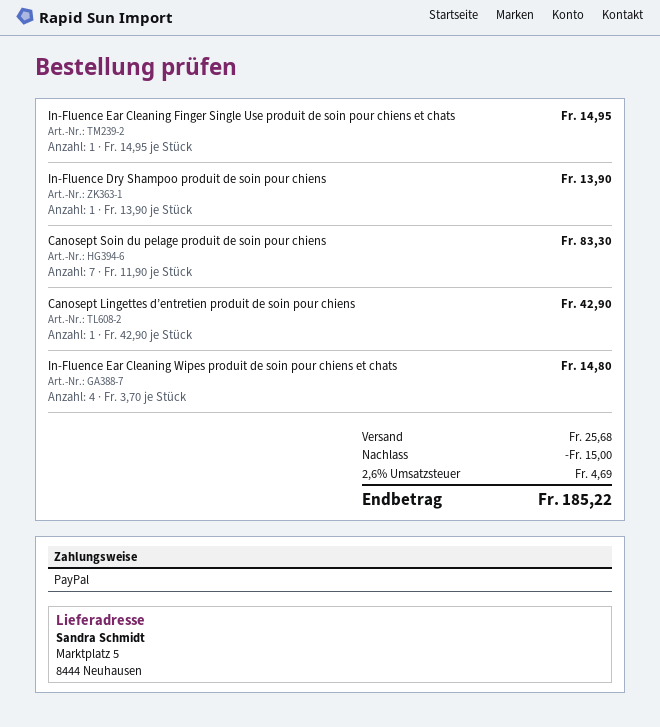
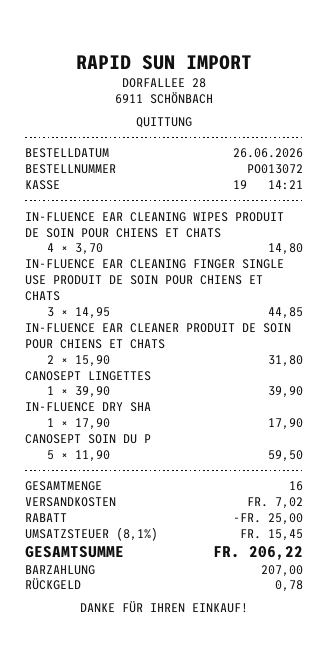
payment method: PayPal -> cash
In-Fluence Ear Cleaning Finger Single Use produit de soin pour chiens et chats: 1 x 14.95 = 14.95 -> 3 x 14.95 = 44.85
In-Fluence Dry Shampoo produit de soin pour chiens: 1 x 13.90 = 13.90 -> 1 x 17.90 = 17.90
Canosept Soin du pelage produit de soin pour chiens: 7 x 11.90 = 83.30 -> 5 x 11.90 = 59.50
Canosept Lingettes d’entretien produit de soin pour chiens: 1 x 42.90 = 42.90 -> 1 x 39.90 = 39.90
IN-FLUENCE EAR CLEANER PRODUIT DE SOIN POUR CHIENS ET CHATS: none -> 2 x 15.90 = 31.80
discount: 15.00 -> 25.00
shipping: 25.68 -> 7.02
tax: 2.6% = 4.69 -> 8.1% = 15.45
total: 185.22 -> 206.22

